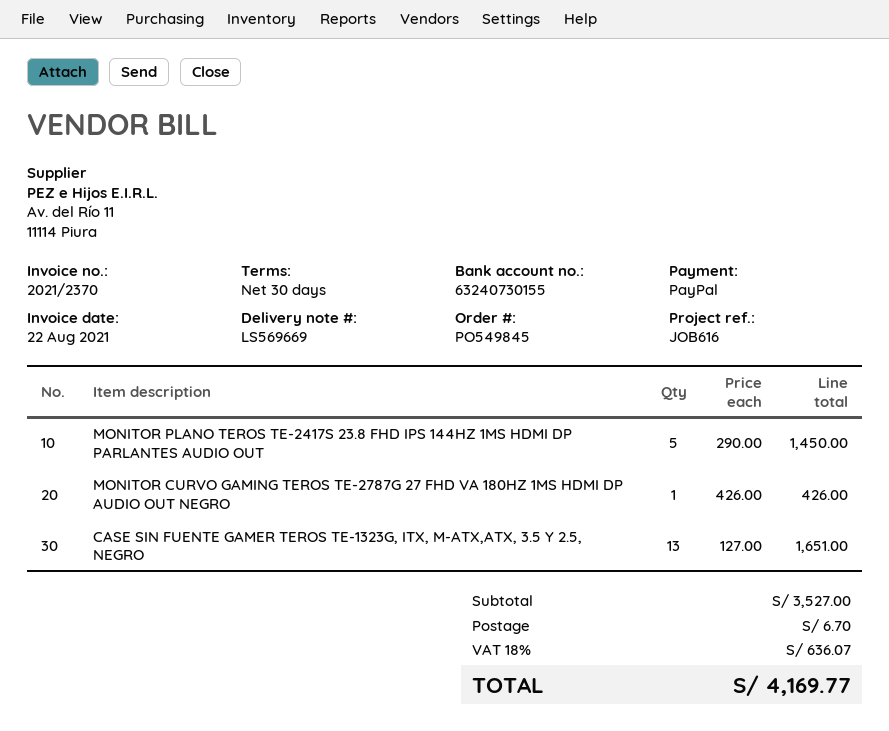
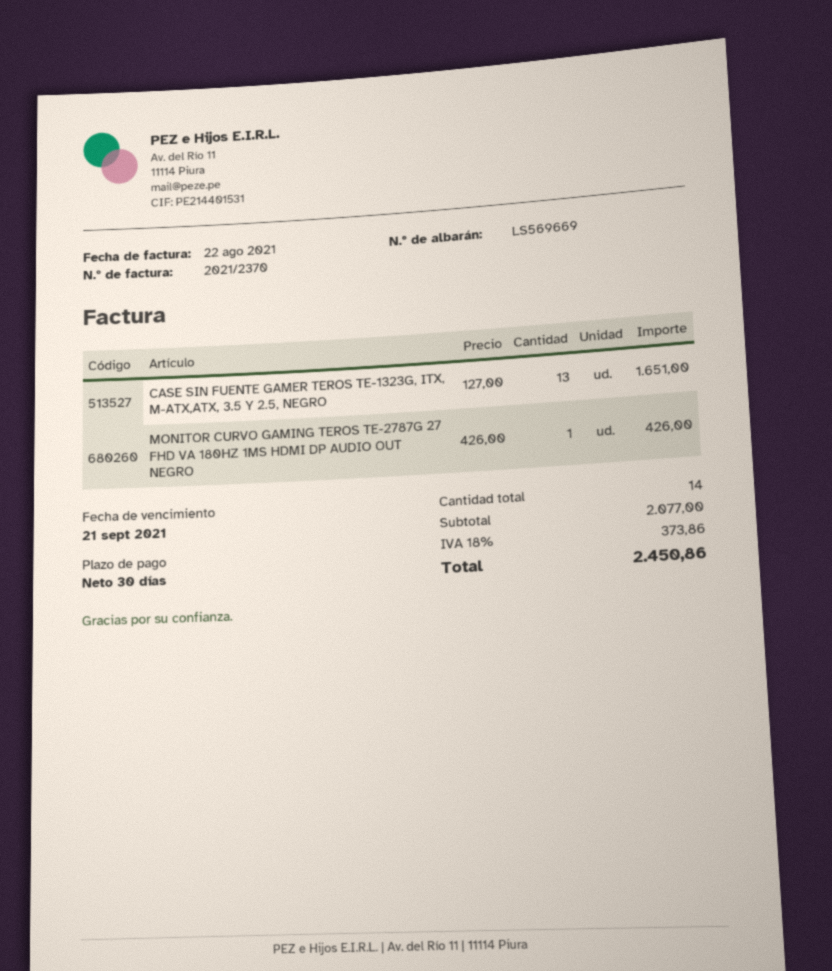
MONITOR PLANO TEROS TE-2417S 23.8 FHD IPS 144HZ 1MS HDMI DP PARLANTES AUDIO OUT: 5 x 290.00 = 1450.00 -> none
subtotal: 3527.00 -> 2077.00
shipping: 6.70 -> none
tax: 18% = 636.07 -> 18% = 373.86
total: 4169.77 -> 2450.86

